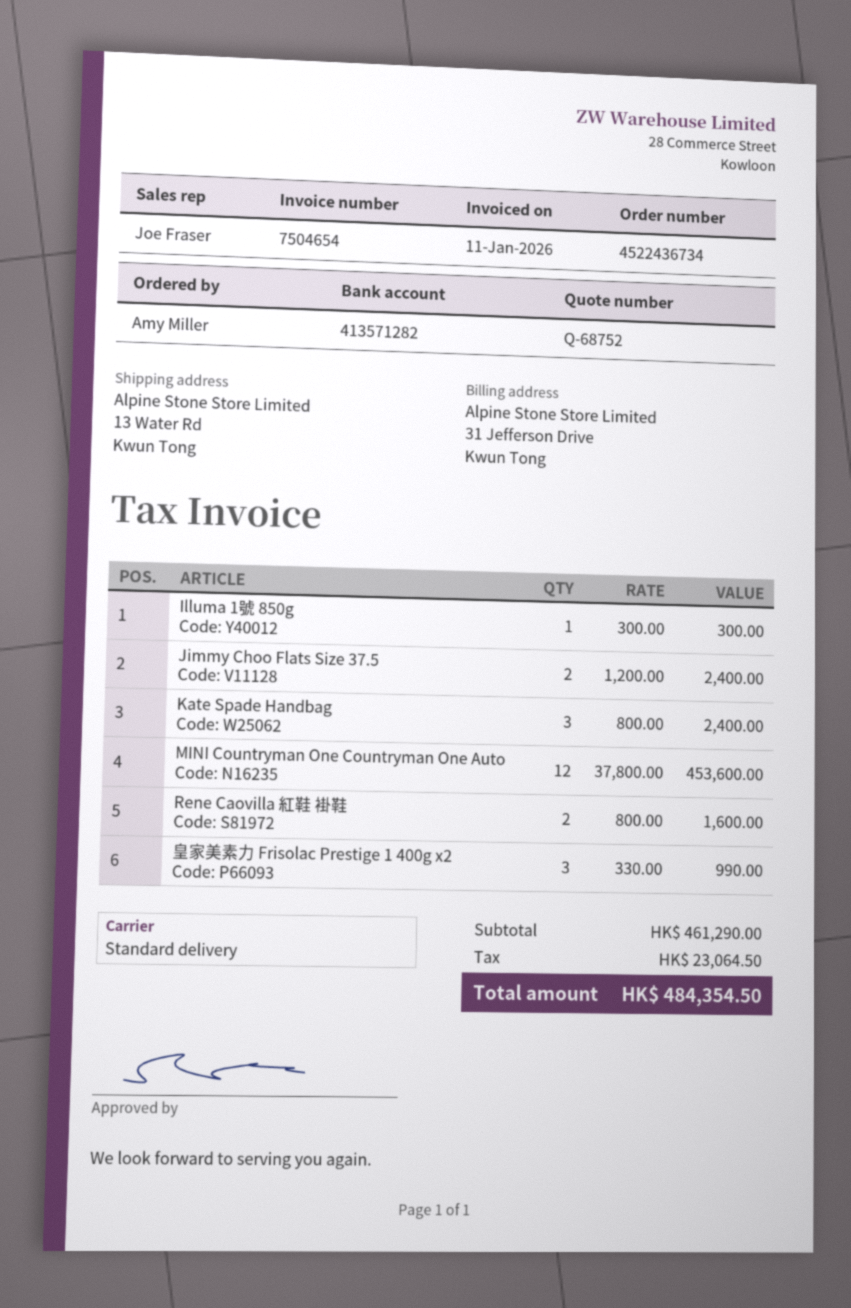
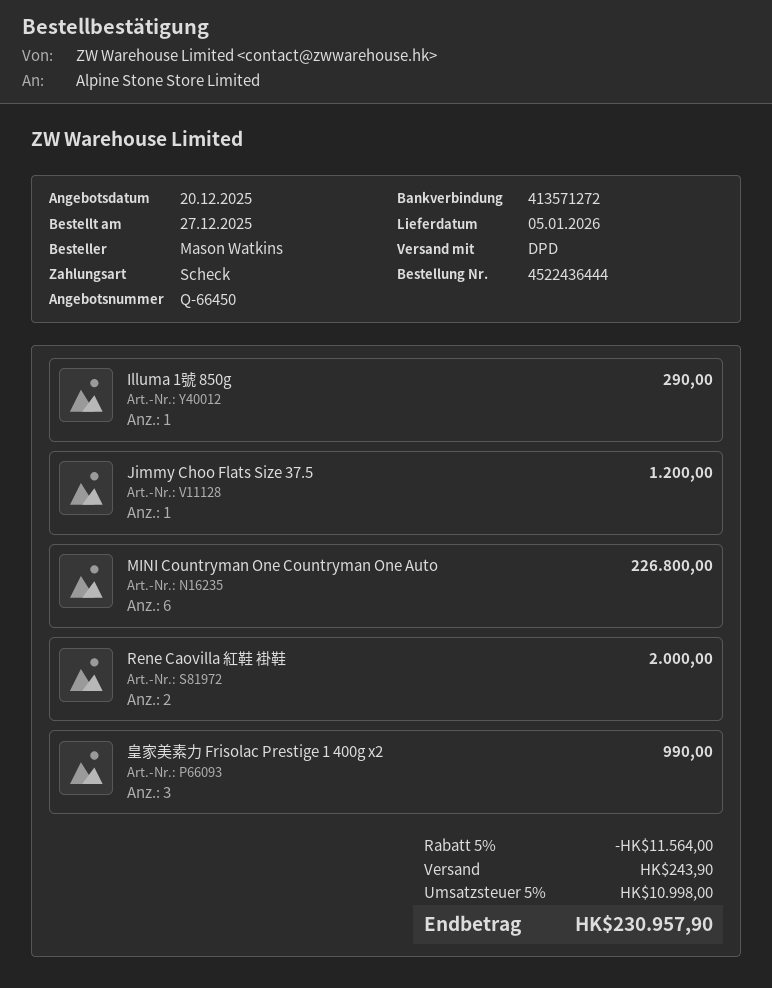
quote number: Q-68752 -> Q-66450
order number: 4522436734 -> 4522436444
ordered by: Amy Miller -> Mason Watkins
bank account: 413571282 -> 413571272
shipping method: standard -> DPD
Illuma 1號 850g: 1 for 300.00 -> 1 for 290.00
Jimmy Choo Flats Size 37.5: 2 for 2400.00 -> 1 for 1200.00
Kate Spade Handbag: 3 for 2400.00 -> none
MINI Countryman One Countryman One Auto: 12 for 453600.00 -> 6 for 226800.00
Rene Caovilla 紅鞋 褂鞋: 2 for 1600.00 -> 2 for 2000.00
discount: none -> 5% = 11564.00
shipping: none -> 243.90
tax: 23064.50 -> 10998.00
total: 484354.50 -> 230957.90

